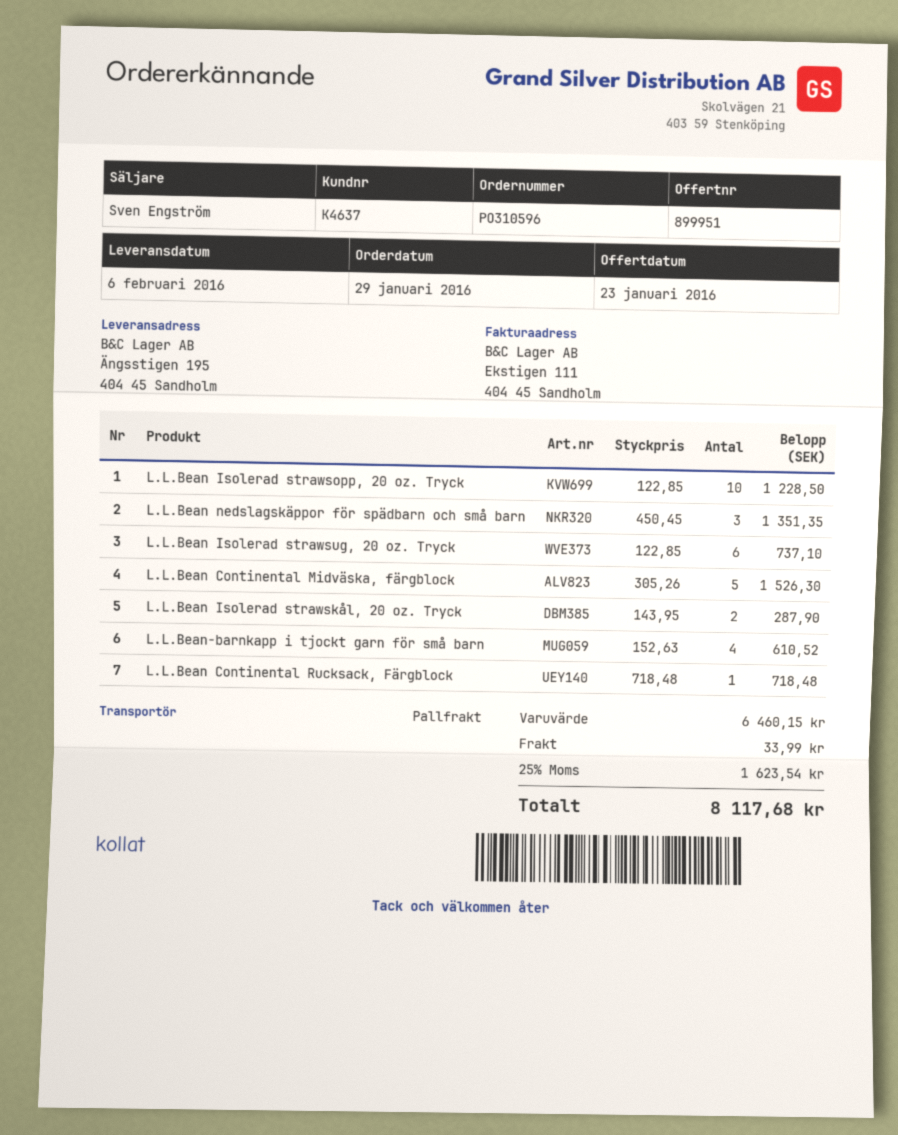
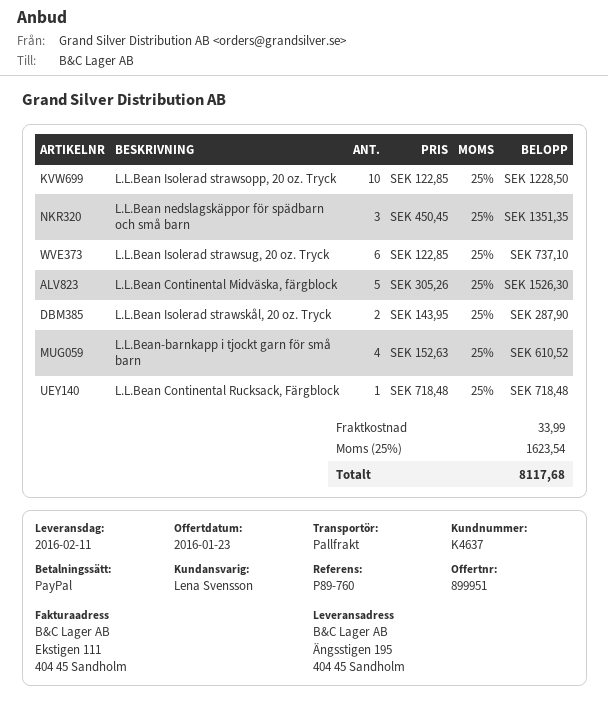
delivery date: 2016-02-06 -> 2016-02-11
sales rep: Sven Engström -> Lena Svensson

